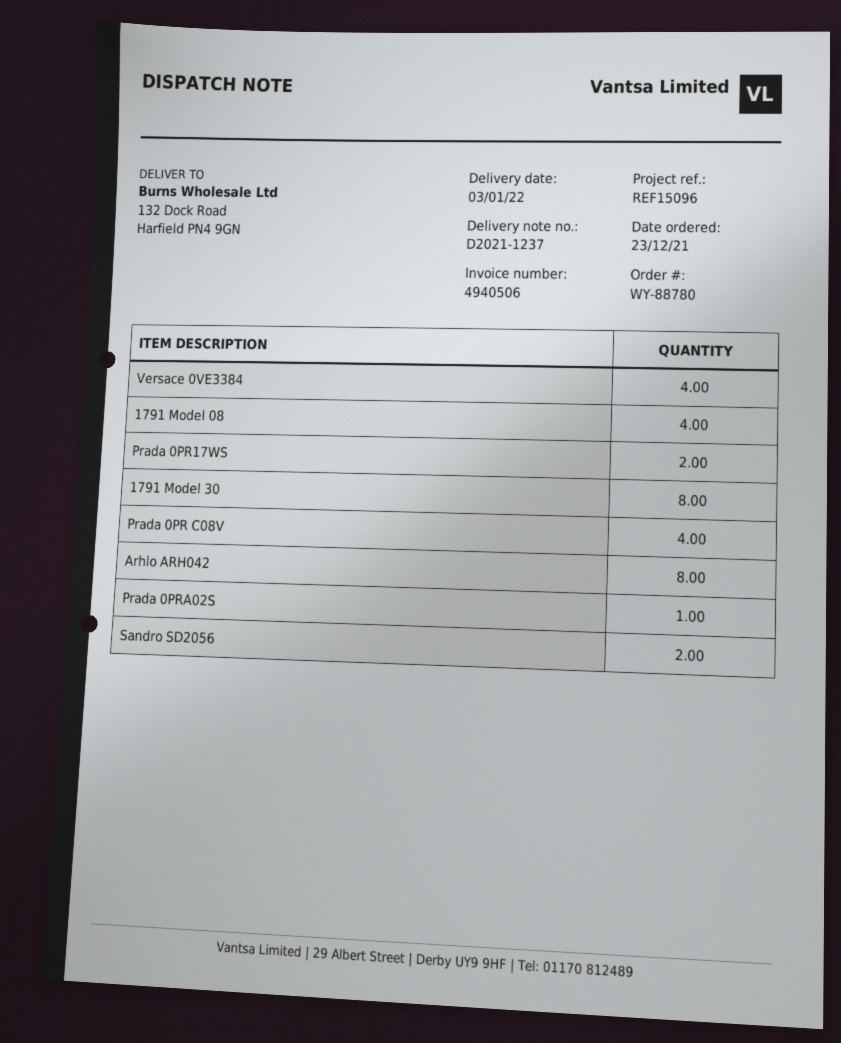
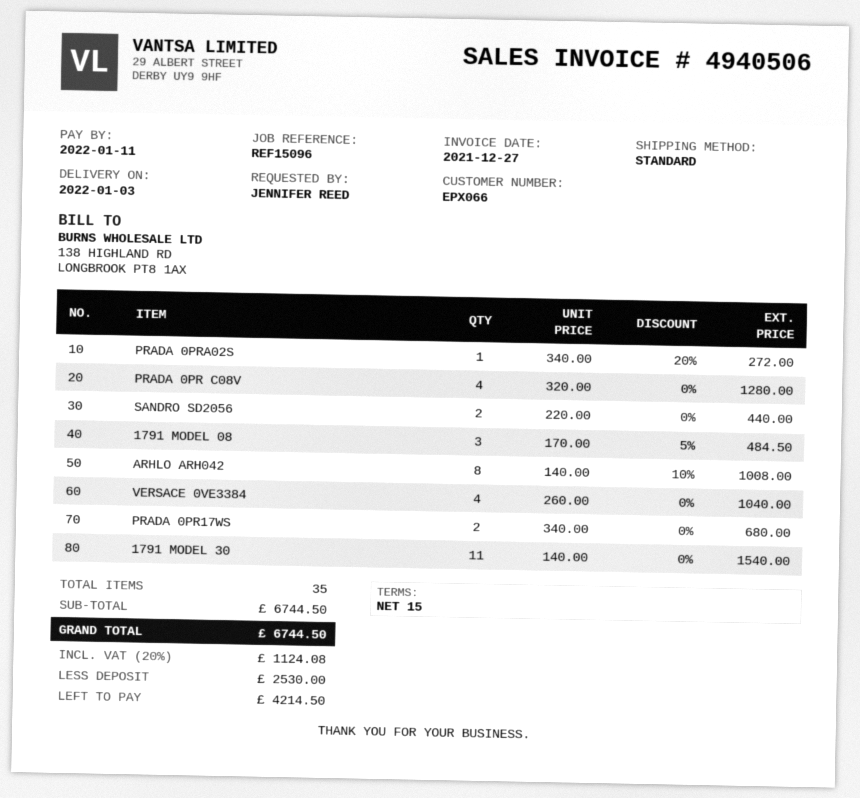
1791 Model 08: 4 -> 3
1791 Model 30: 8 -> 11

